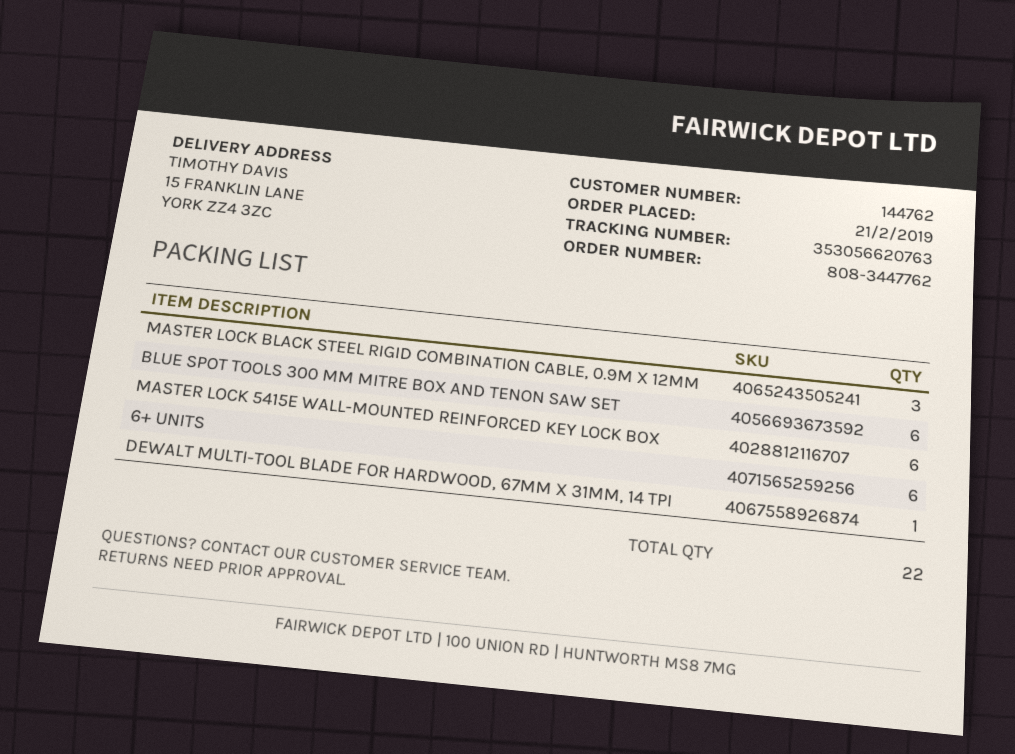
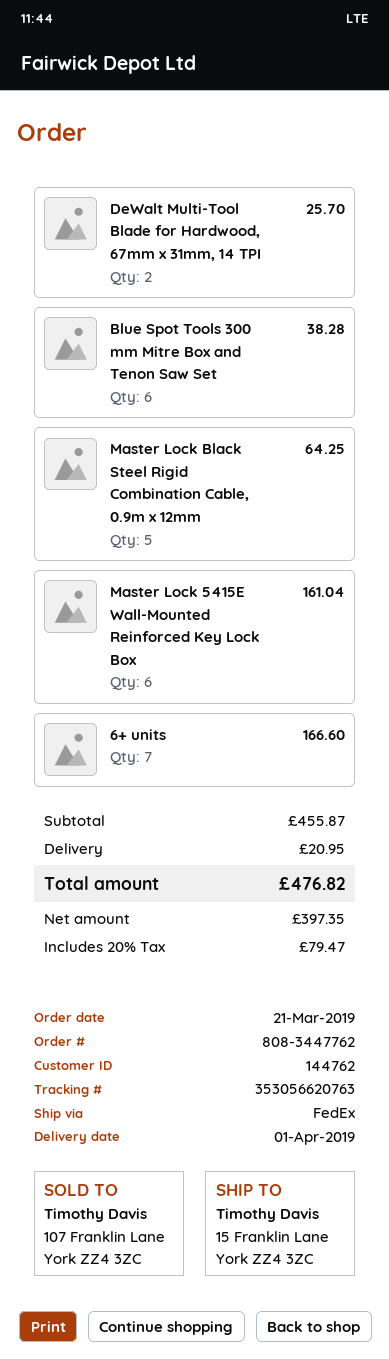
order date: 2019-02-21 -> 2019-03-21
MASTER LOCK BLACK STEEL RIGID COMBINATION CABLE, 0.9M X 12MM: 3 -> 5
6+ UNITS: 6 -> 7
DEWALT MULTI-TOOL BLADE FOR HARDWOOD, 67MM X 31MM, 14 TPI: 1 -> 2

